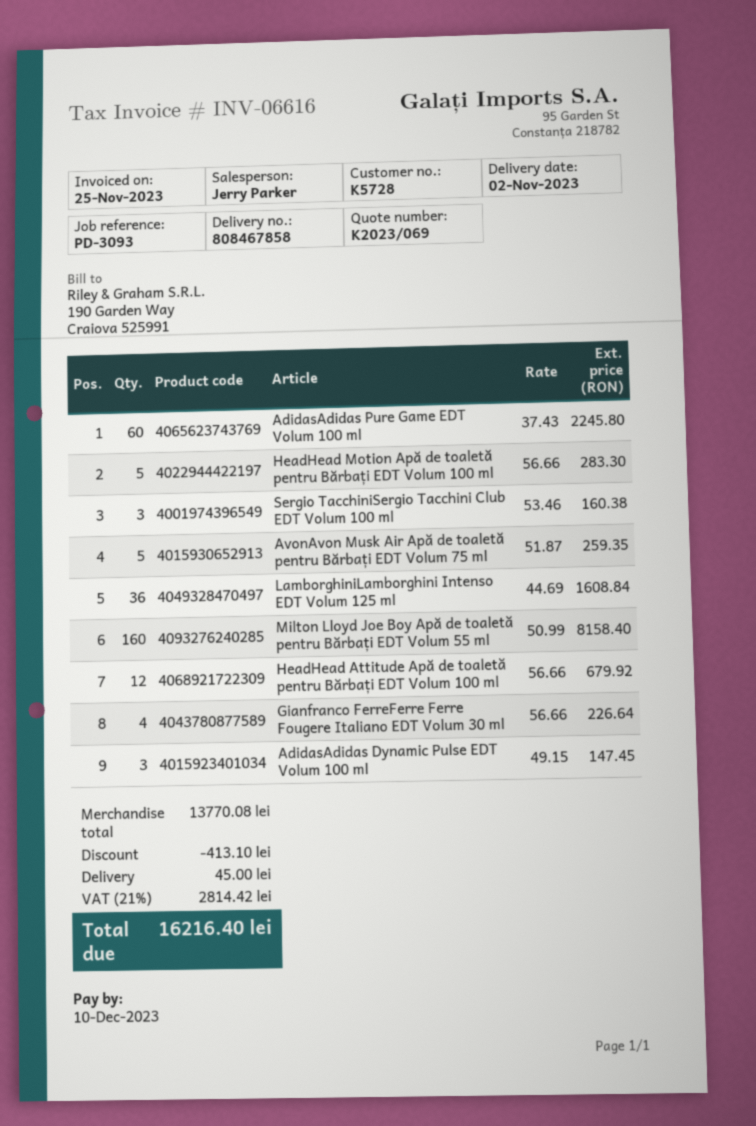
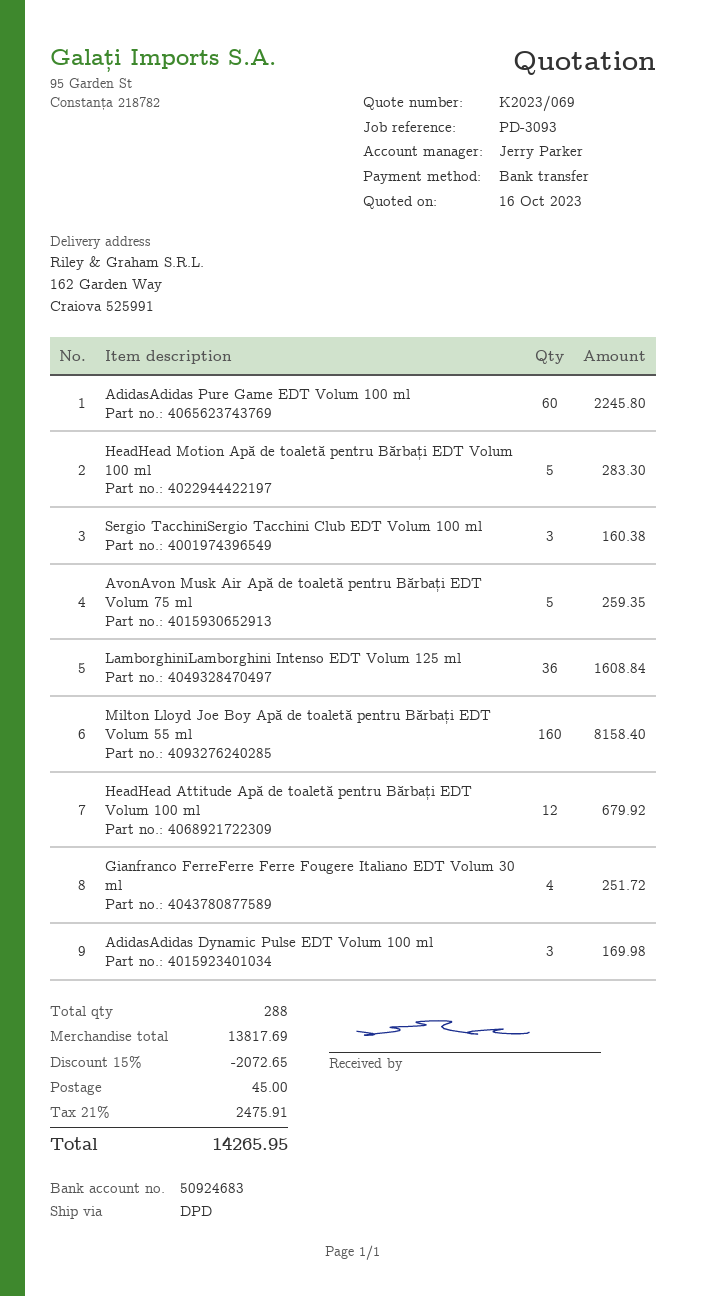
Gianfranco FerreFerre Ferre Fougere Italiano EDT Volum 30 ml: 4 for 226.64 -> 4 for 251.72
AdidasAdidas Dynamic Pulse EDT Volum 100 ml: 3 for 147.45 -> 3 for 169.98
subtotal: 13770.08 -> 13817.69
discount: 413.10 -> 2072.65
tax: 21% = 2814.42 -> 21% = 2475.91
total: 16216.40 -> 14265.95

